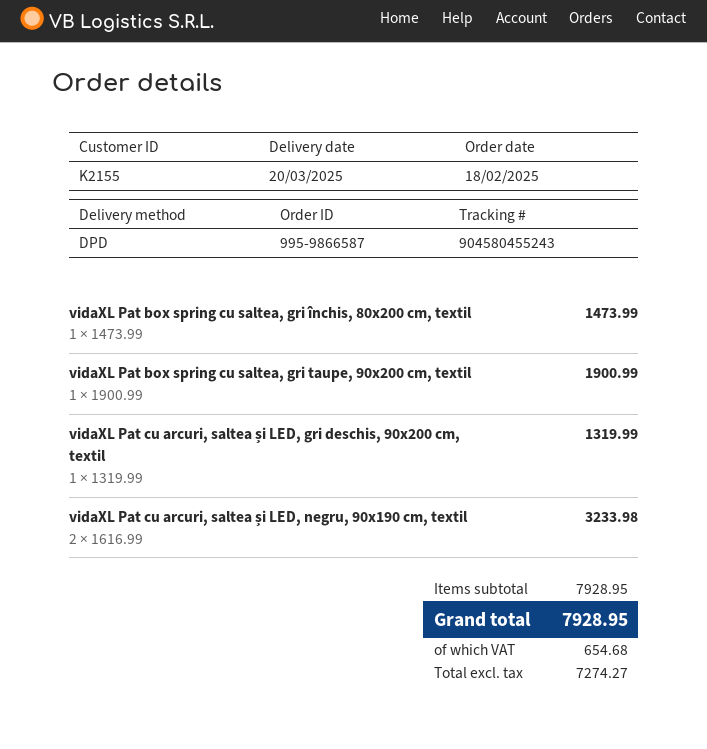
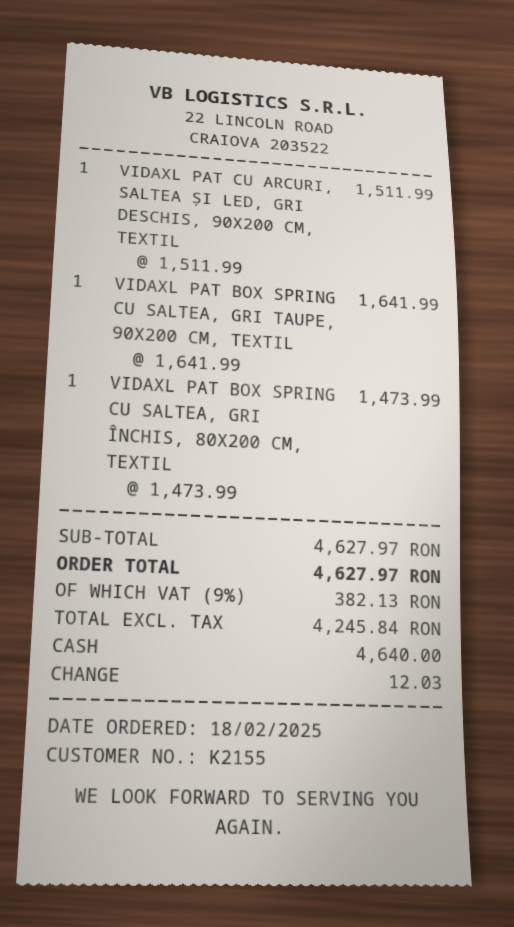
vidaXL Pat box spring cu saltea, gri taupe, 90x200 cm, textil: 1 x 1900.99 = 1900.99 -> 1 x 1641.99 = 1641.99
vidaXL Pat cu arcuri, saltea și LED, gri deschis, 90x200 cm, textil: 1 x 1319.99 = 1319.99 -> 1 x 1511.99 = 1511.99
vidaXL Pat cu arcuri, saltea și LED, negru, 90x190 cm, textil: 2 x 1616.99 = 3233.98 -> none
subtotal: 7928.95 -> 4627.97
net: 7274.27 -> 4245.84
tax: 654.68 -> 382.13
total: 7928.95 -> 4627.97

